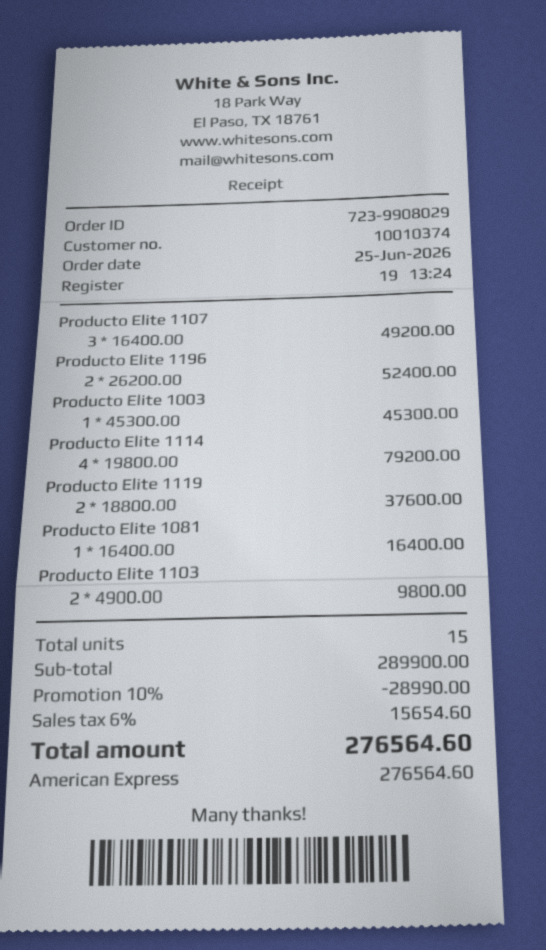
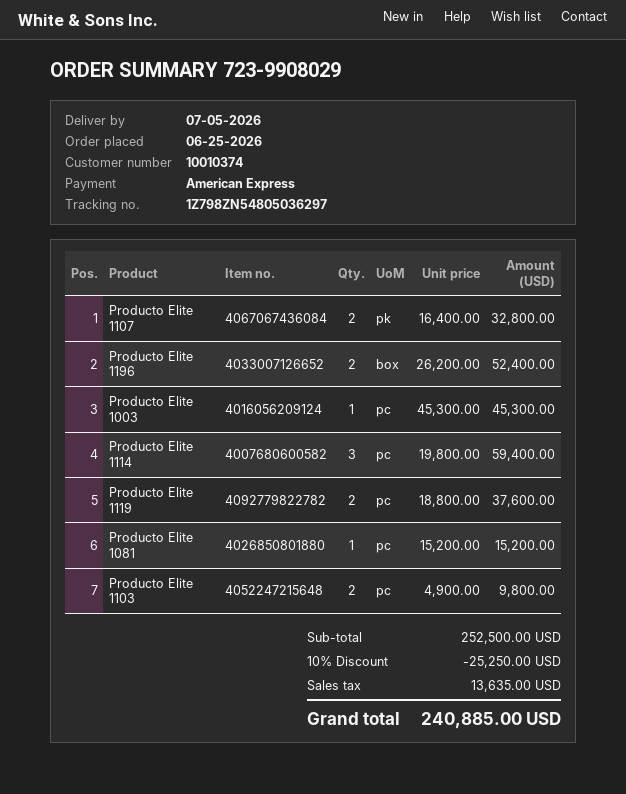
Producto Elite 1107: 3 x 16400.00 = 49200.00 -> 2 x 16400.00 = 32800.00
Producto Elite 1114: 4 x 19800.00 = 79200.00 -> 3 x 19800.00 = 59400.00
Producto Elite 1081: 1 x 16400.00 = 16400.00 -> 1 x 15200.00 = 15200.00
subtotal: 289900.00 -> 252500.00
discount: 10% = 28990.00 -> 10% = 25250.00
tax: 15654.60 -> 13635.00
total: 276564.60 -> 240885.00

